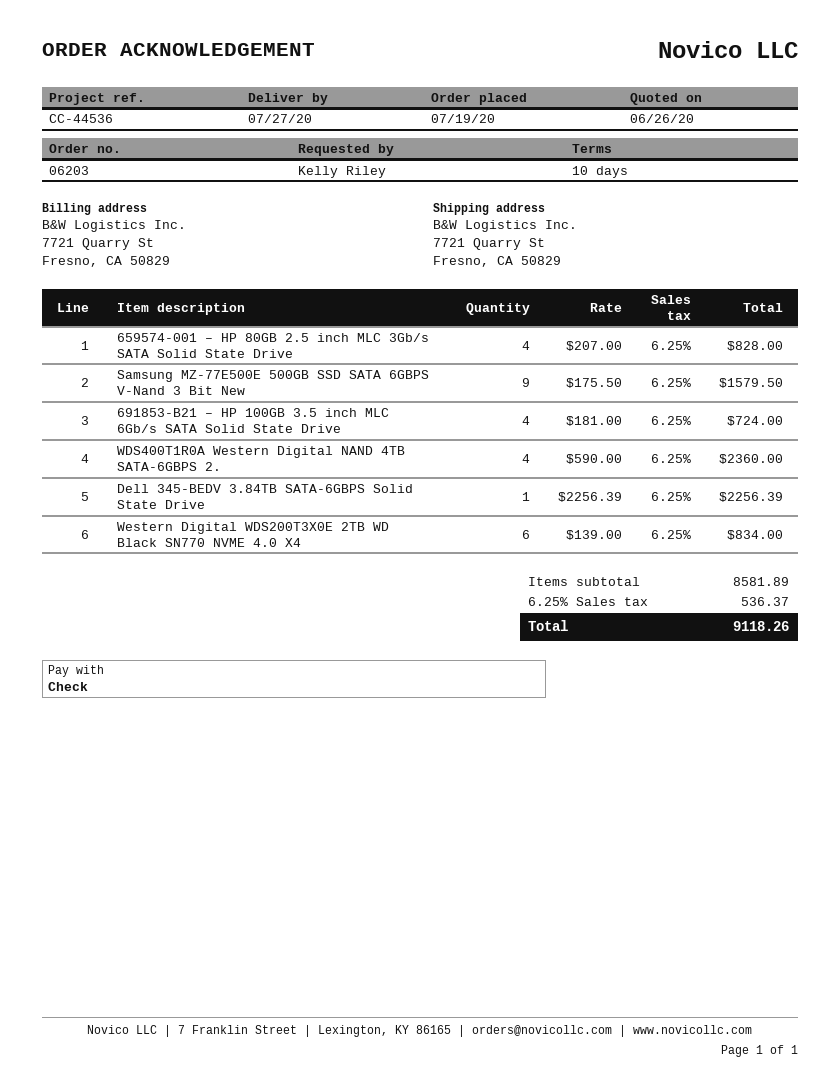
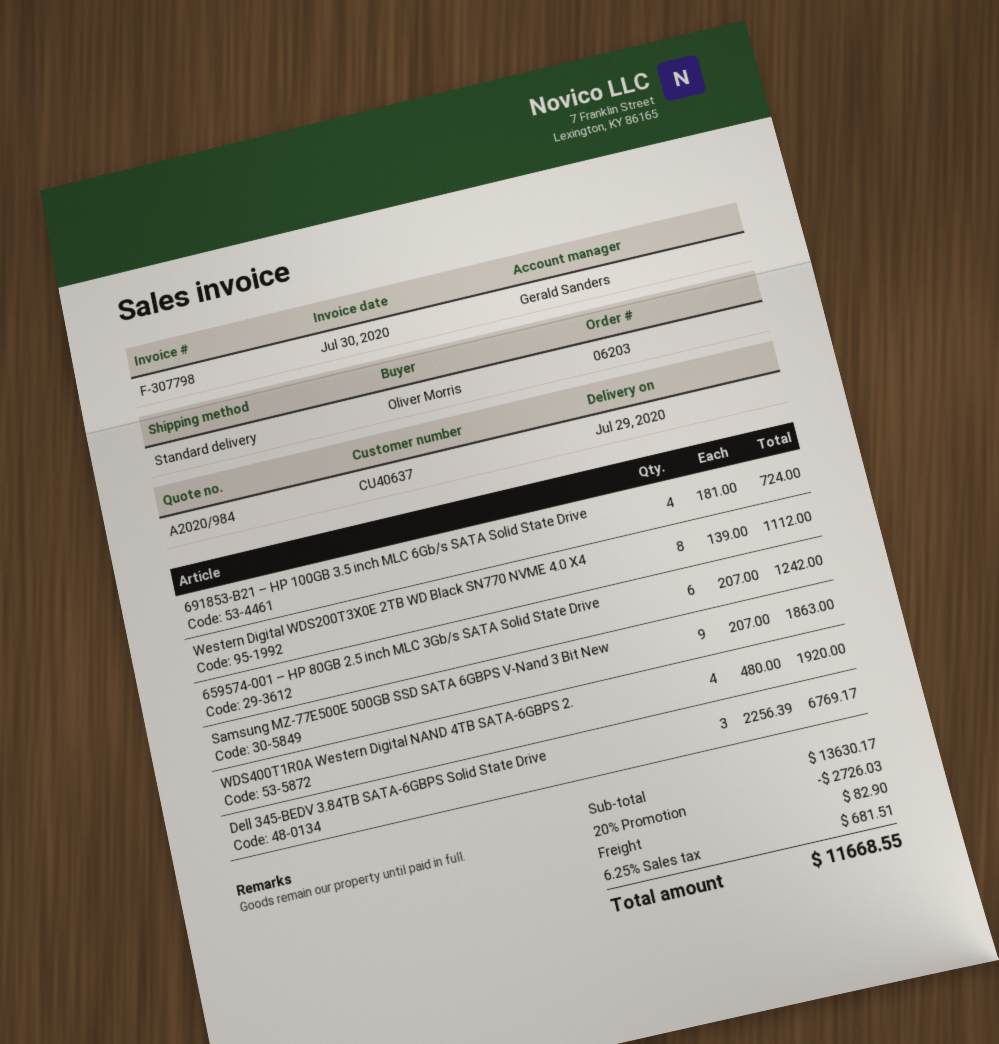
delivery date: 2020-07-27 -> 2020-07-29
ordered by: Kelly Riley -> Oliver Morris
659574-001 – HP 80GB 2.5 inch MLC 3Gb/s SATA Solid State Drive: 4 x 207.00 = 828.00 -> 6 x 207.00 = 1242.00
Samsung MZ-77E500E 500GB SSD SATA 6GBPS V-Nand 3 Bit New: 9 x 175.50 = 1579.50 -> 9 x 207.00 = 1863.00
WDS400T1R0A Western Digital NAND 4TB SATA-6GBPS 2.: 4 x 590.00 = 2360.00 -> 4 x 480.00 = 1920.00
Dell 345-BEDV 3.84TB SATA-6GBPS Solid State Drive: 1 x 2256.39 = 2256.39 -> 3 x 2256.39 = 6769.17
Western Digital WDS200T3X0E 2TB WD Black SN770 NVME 4.0 X4: 6 x 139.00 = 834.00 -> 8 x 139.00 = 1112.00
subtotal: 8581.89 -> 13630.17
discount: none -> 20% = 2726.03
shipping: none -> 82.90
tax: 6.25% = 536.37 -> 6.25% = 681.51
total: 9118.26 -> 11668.55

